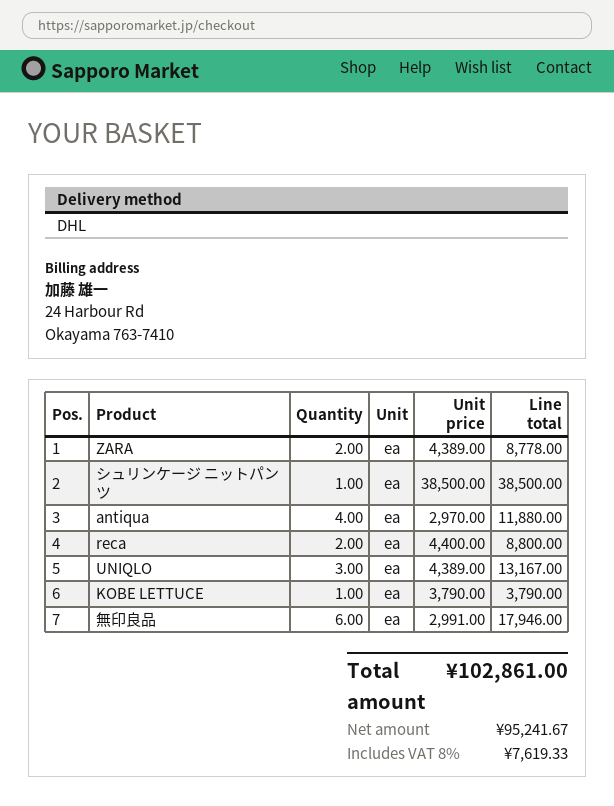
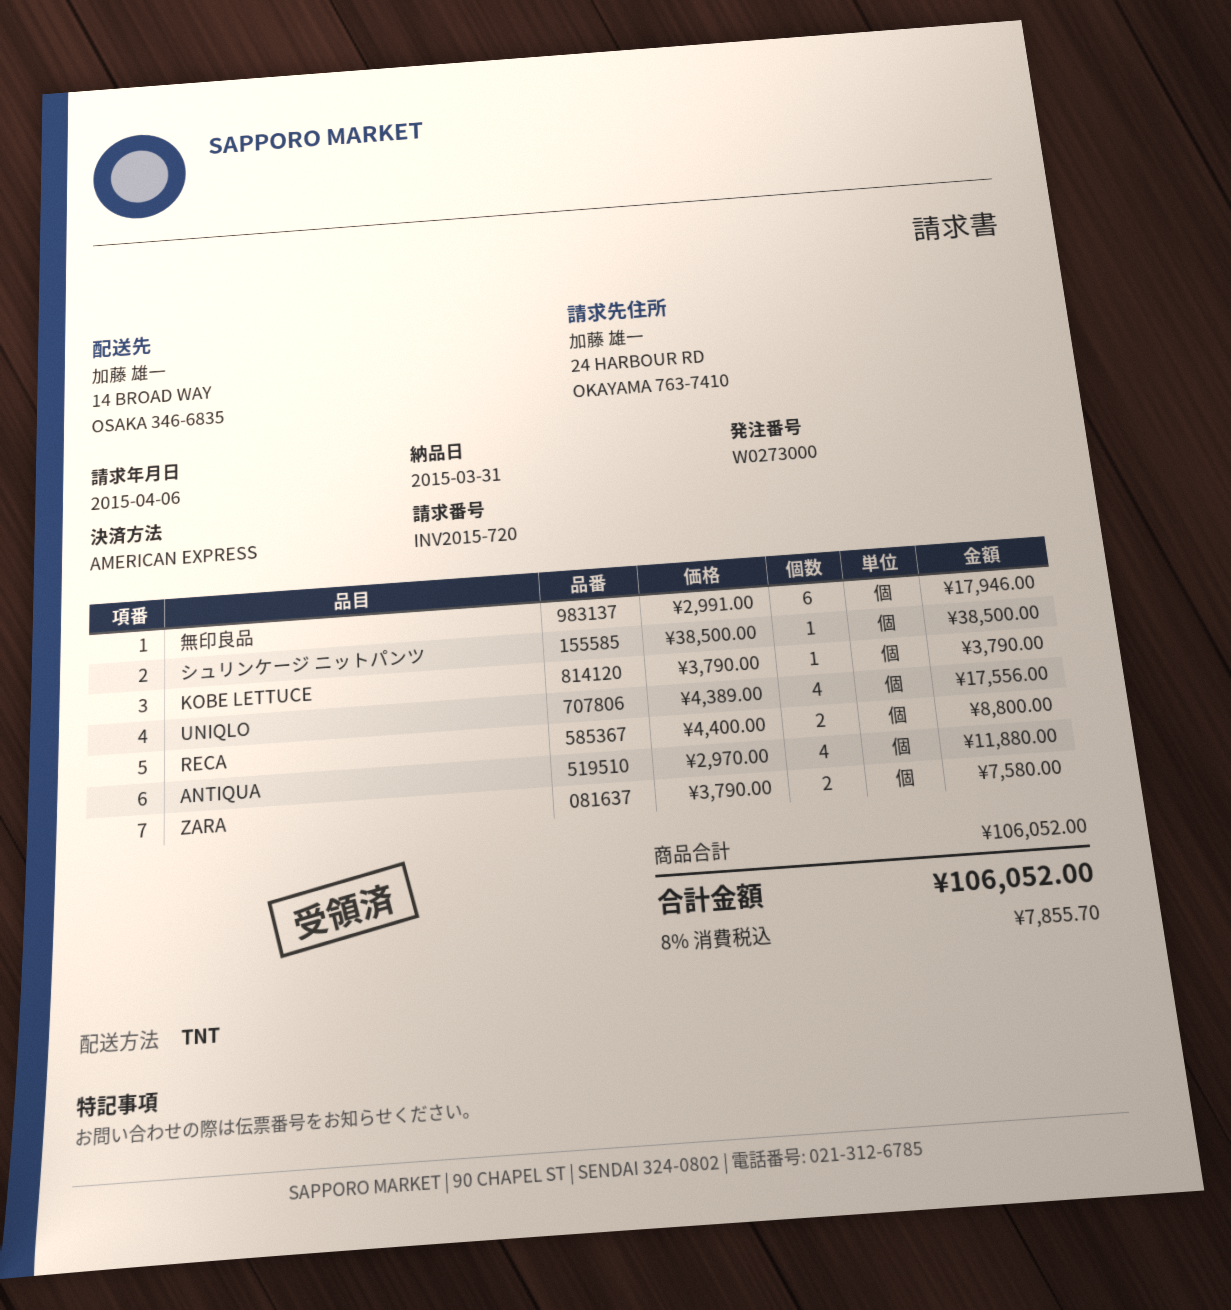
shipping method: DHL -> TNT
ZARA: 2 x 4389.00 = 8778.00 -> 2 x 3790.00 = 7580.00
UNIQLO: 3 x 4389.00 = 13167.00 -> 4 x 4389.00 = 17556.00
tax: 8% = 7619.33 -> 8% = 7855.70
total: 102861.00 -> 106052.00

